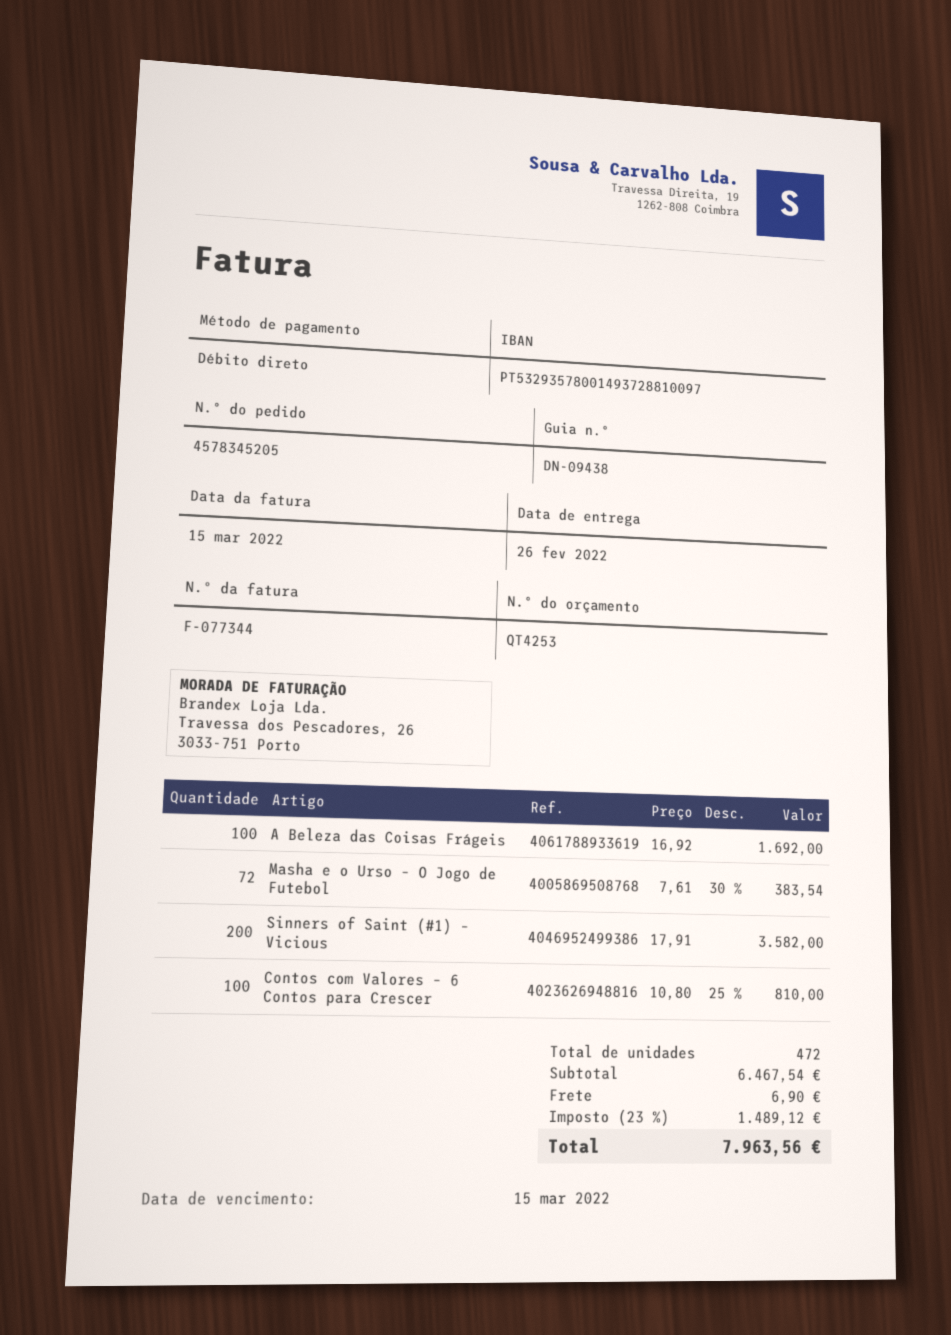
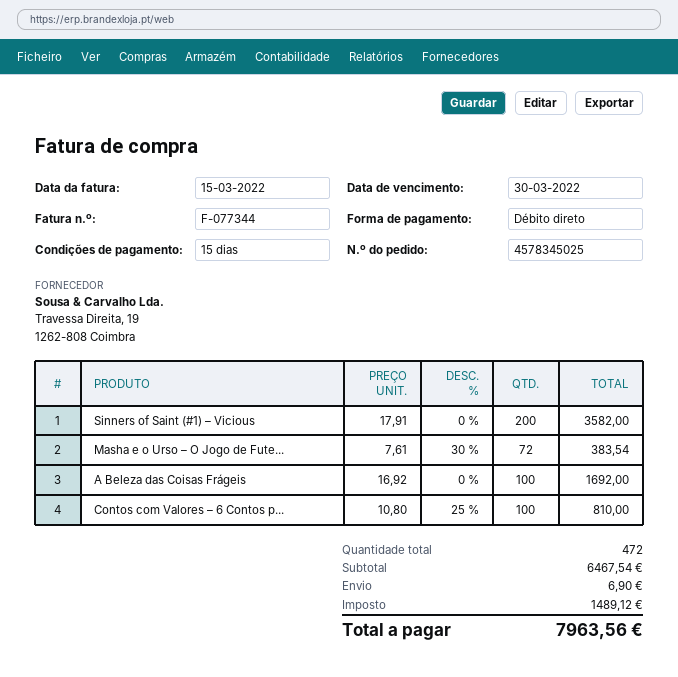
order number: 4578345205 -> 4578345025
due date: 2022-03-15 -> 2022-03-30

